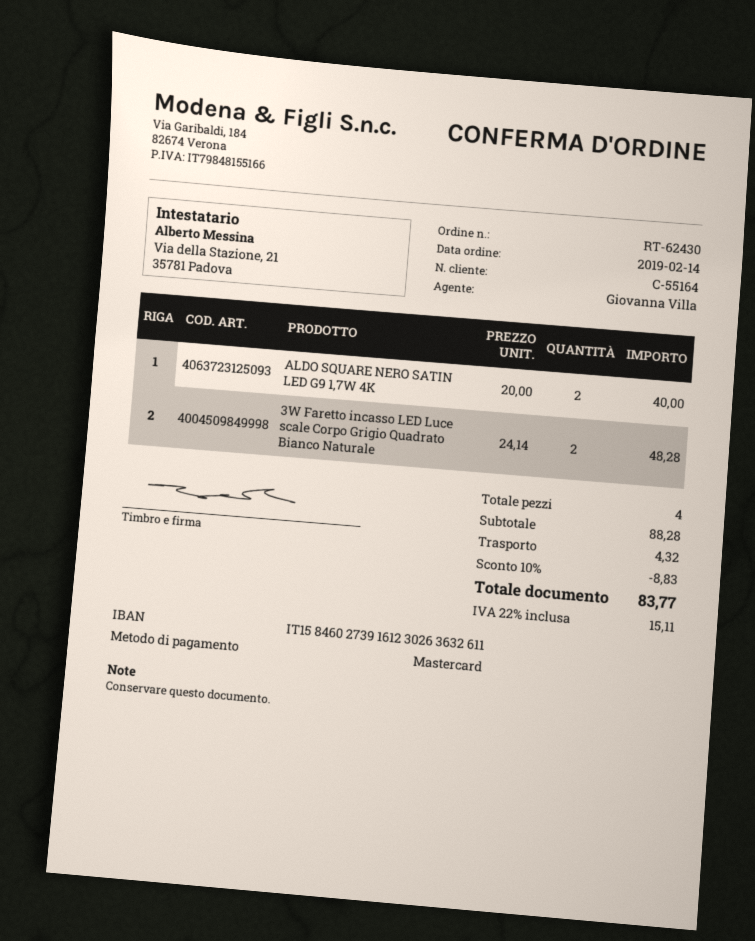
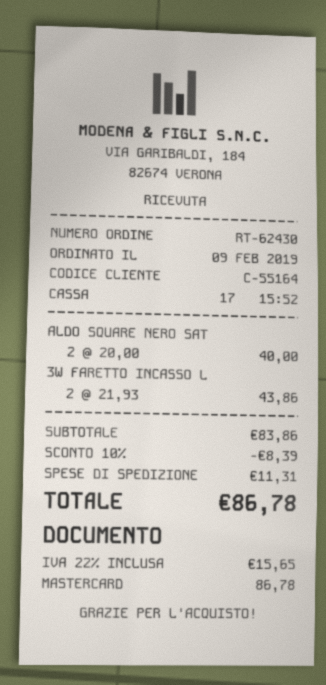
order date: 2019-02-14 -> 2019-02-09
3W Faretto incasso LED Luce scale Corpo Grigio Quadrato Bianco Naturale: 2 x 24.14 = 48.28 -> 2 x 21.93 = 43.86
subtotal: 88.28 -> 83.86
discount: 10% = 8.83 -> 10% = 8.39
shipping: 4.32 -> 11.31
tax: 22% = 15.11 -> 22% = 15.65
total: 83.77 -> 86.78

